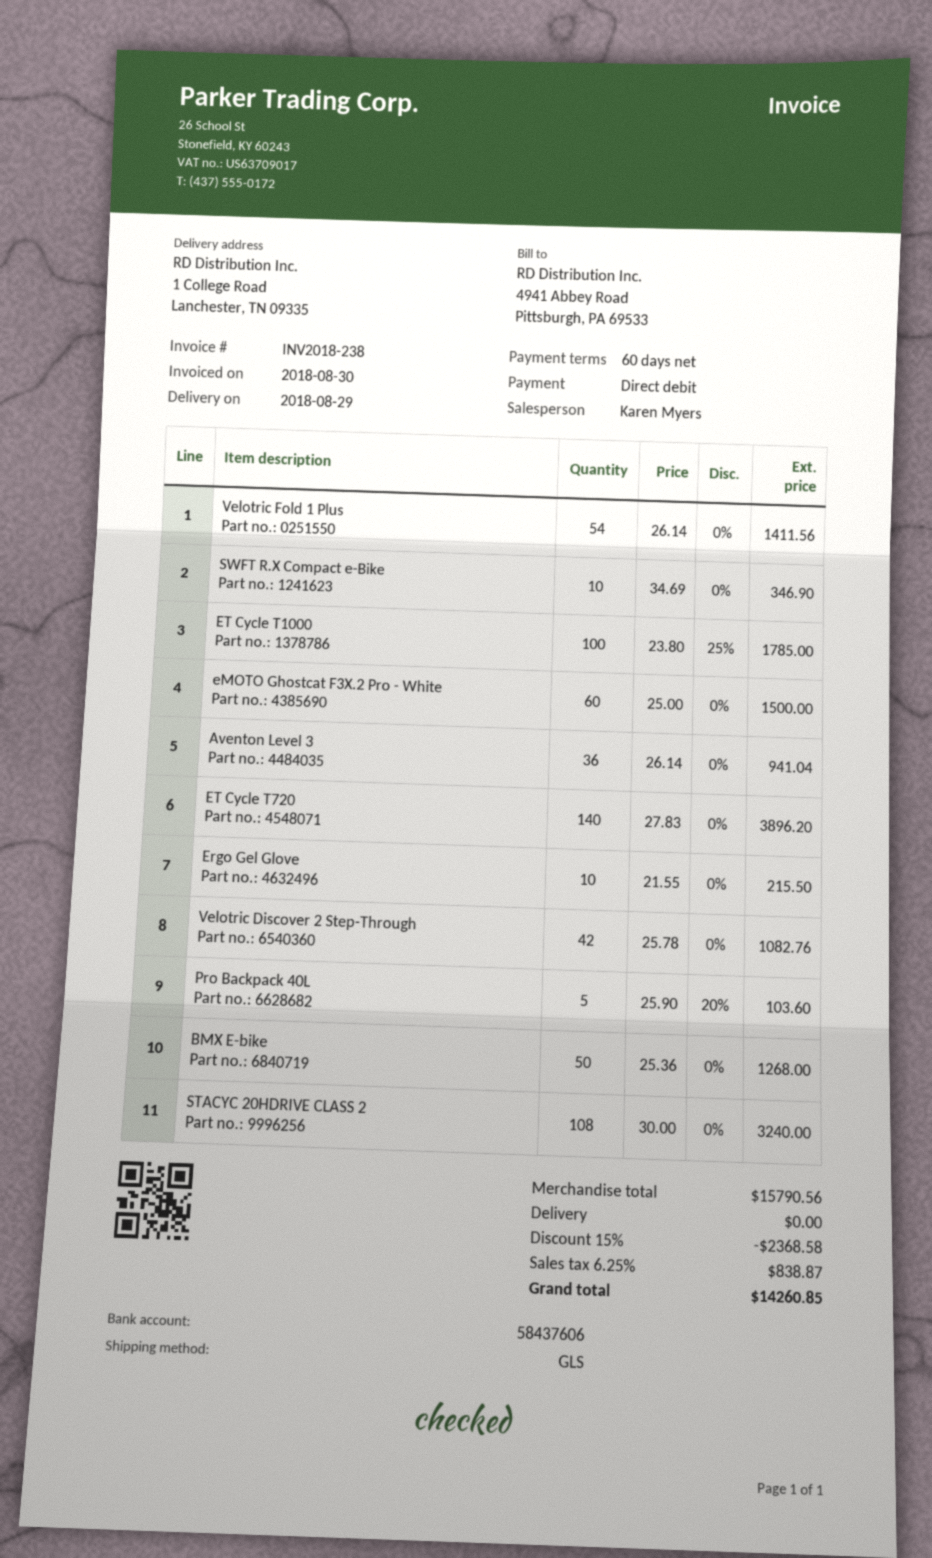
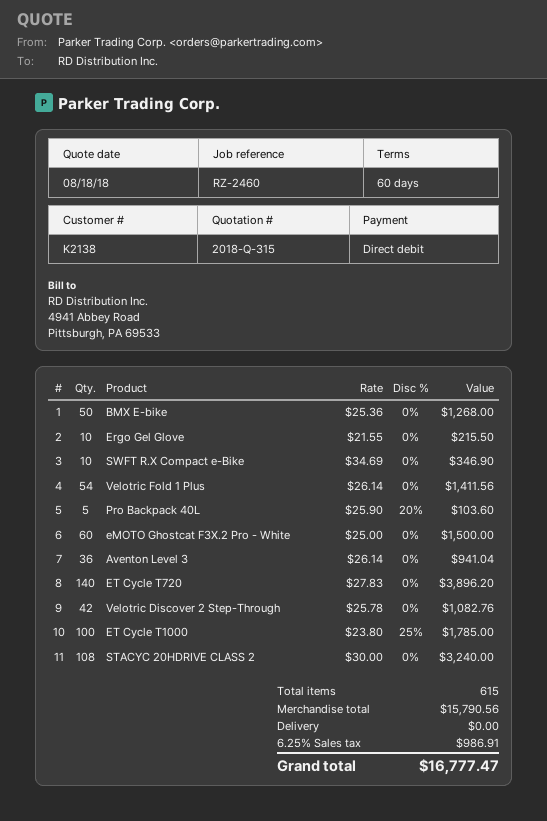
discount: 15% = 2368.58 -> none
tax: 6.25% = 838.87 -> 6.25% = 986.91
total: 14260.85 -> 16777.47

